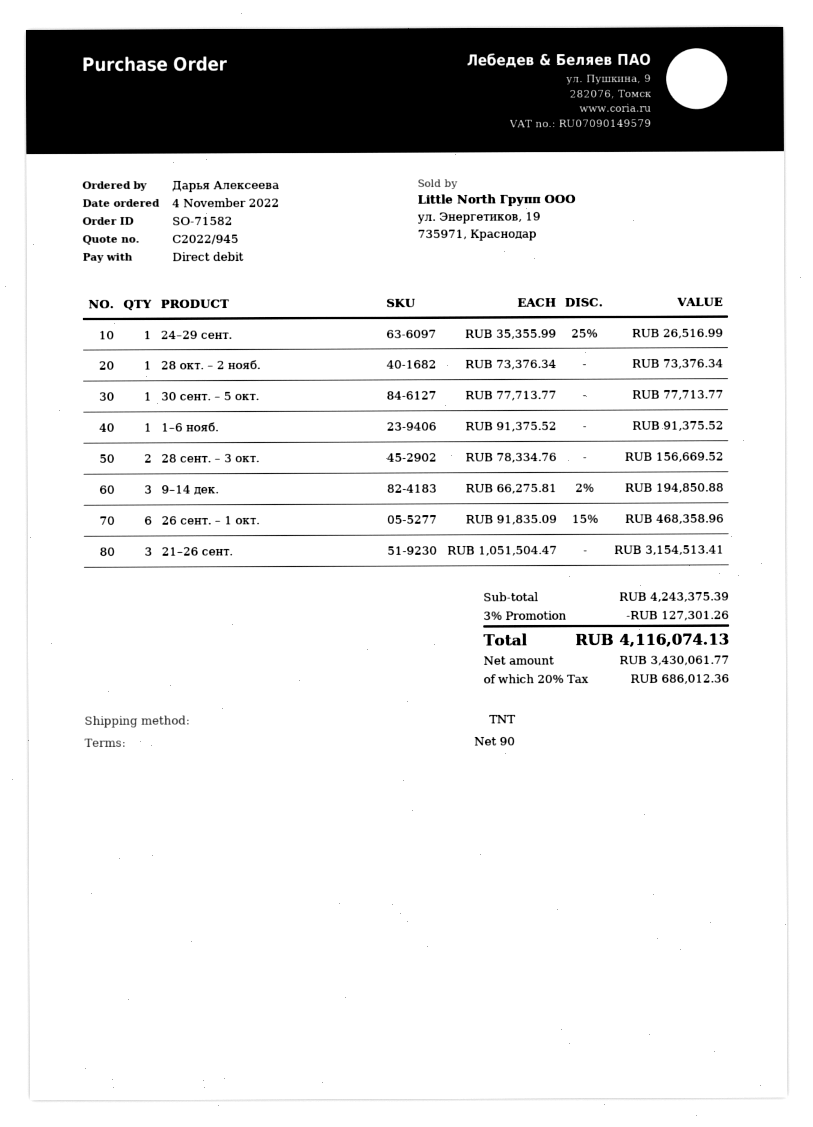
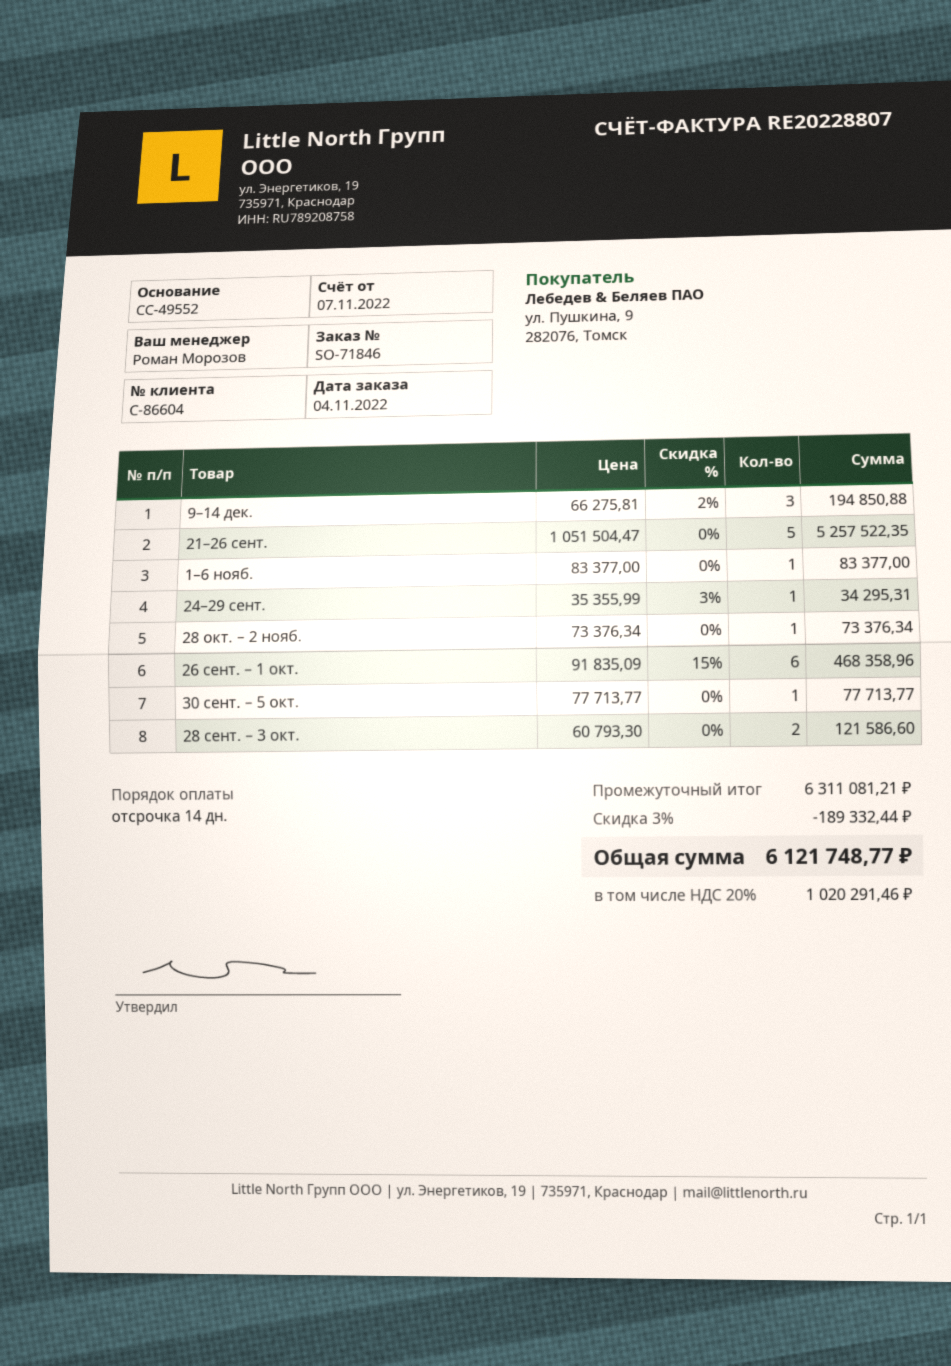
order number: SO-71582 -> SO-71846
payment terms: 90 days -> 14 days
24–29 сент.: 1 x 35355.99 - 25% = 26516.99 -> 1 x 35355.99 - 3% = 34295.31
1–6 нояб.: 1 x 91375.52 = 91375.52 -> 1 x 83377.00 = 83377.00
28 сент. – 3 окт.: 2 x 78334.76 = 156669.52 -> 2 x 60793.30 = 121586.60
21–26 сент.: 3 x 1051504.47 = 3154513.41 -> 5 x 1051504.47 = 5257522.35
subtotal: 4243375.39 -> 6311081.21
discount: 3% = 127301.26 -> 3% = 189332.44
tax: 20% = 686012.36 -> 20% = 1020291.46
total: 4116074.13 -> 6121748.77

